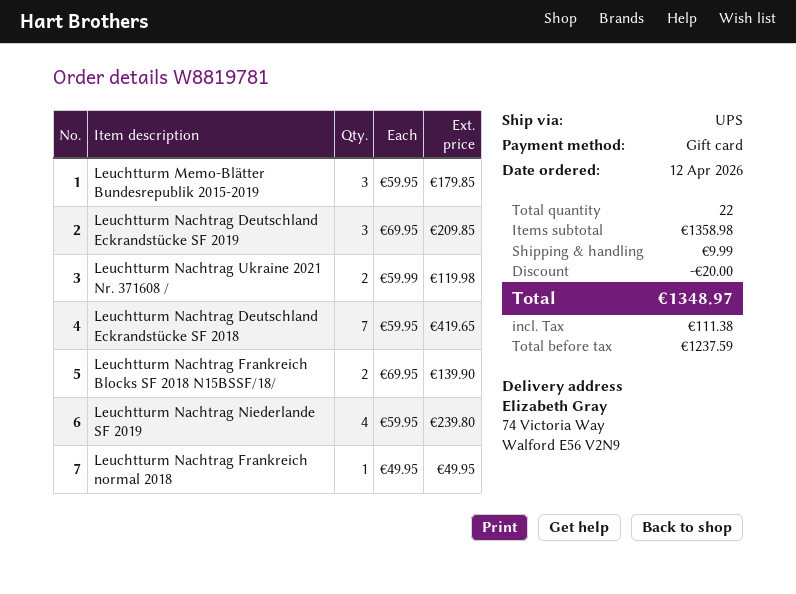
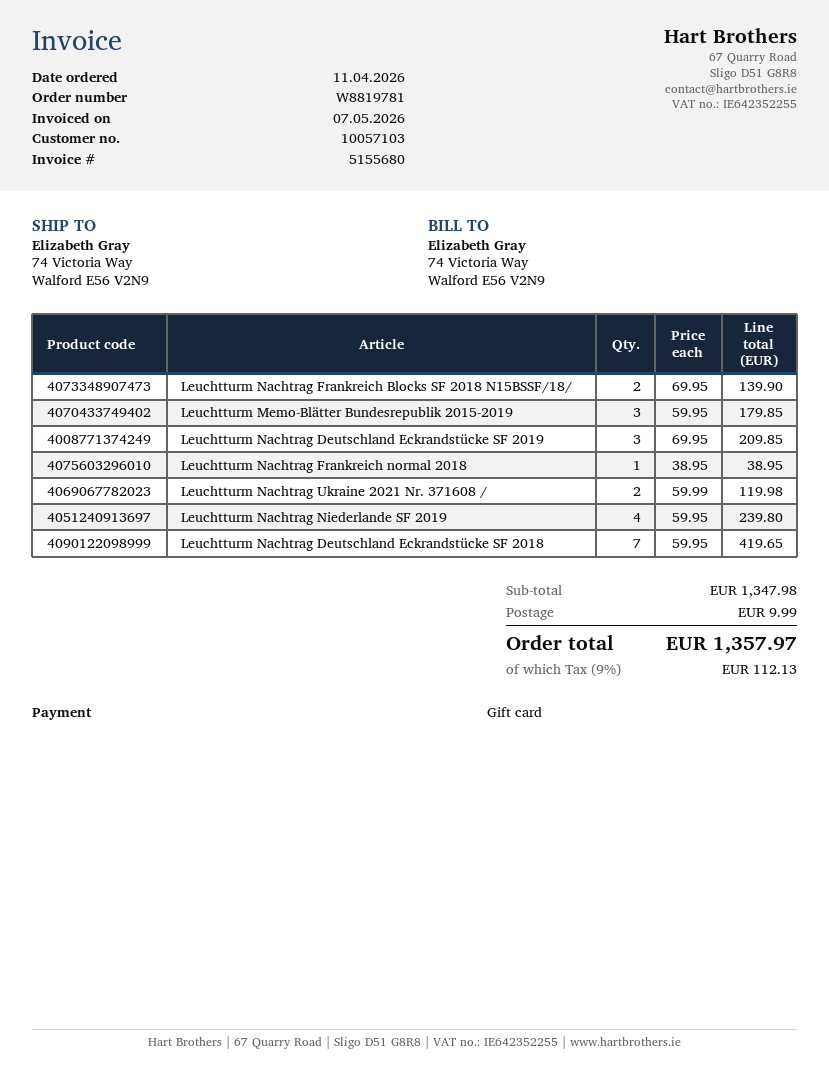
order date: 2026-04-12 -> 2026-04-11
Leuchtturm Nachtrag Frankreich normal 2018: 1 x 49.95 = 49.95 -> 1 x 38.95 = 38.95
subtotal: 1358.98 -> 1347.98
discount: 20.00 -> none
tax: 111.38 -> 112.13
total: 1348.97 -> 1357.97

